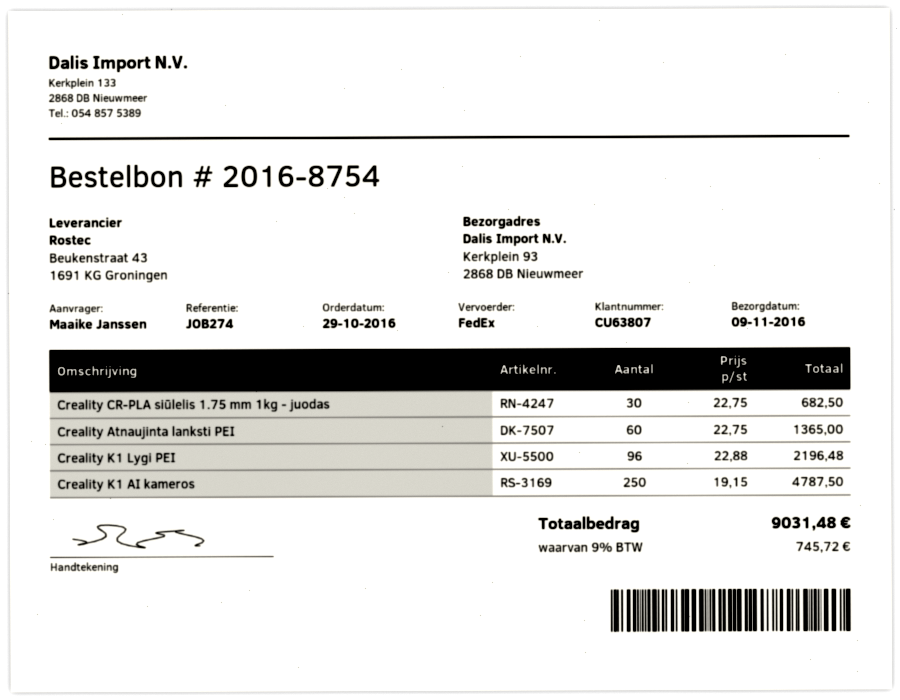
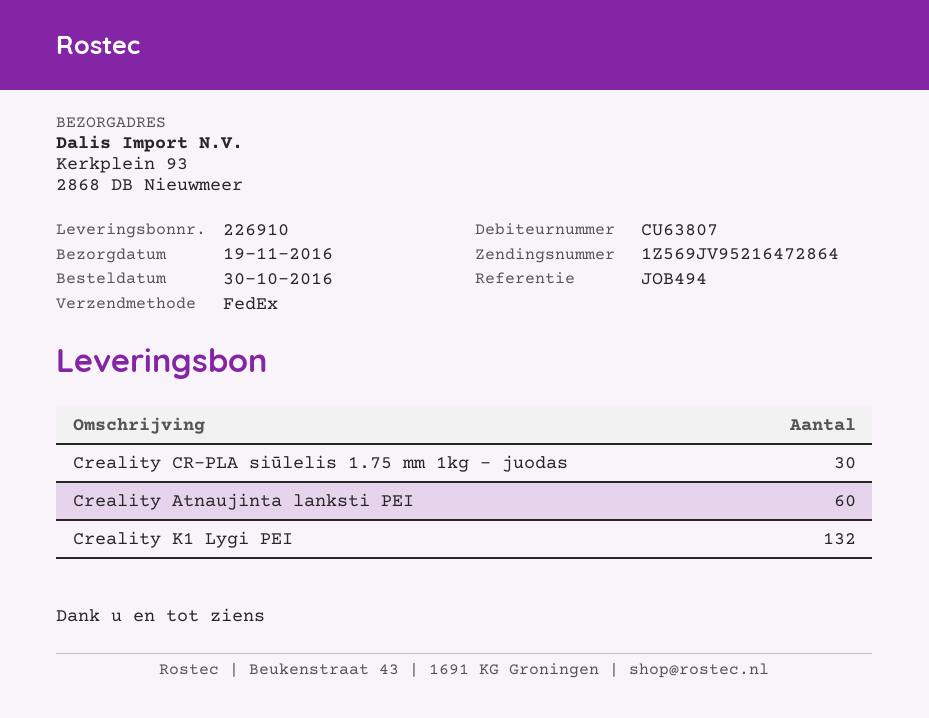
order date: 2016-10-29 -> 2016-10-30
delivery date: 2016-11-09 -> 2016-11-19
reference: JOB274 -> JOB494
Creality K1 Lygi PEI: 96 -> 132
Creality K1 AI kameros: 250 -> none

